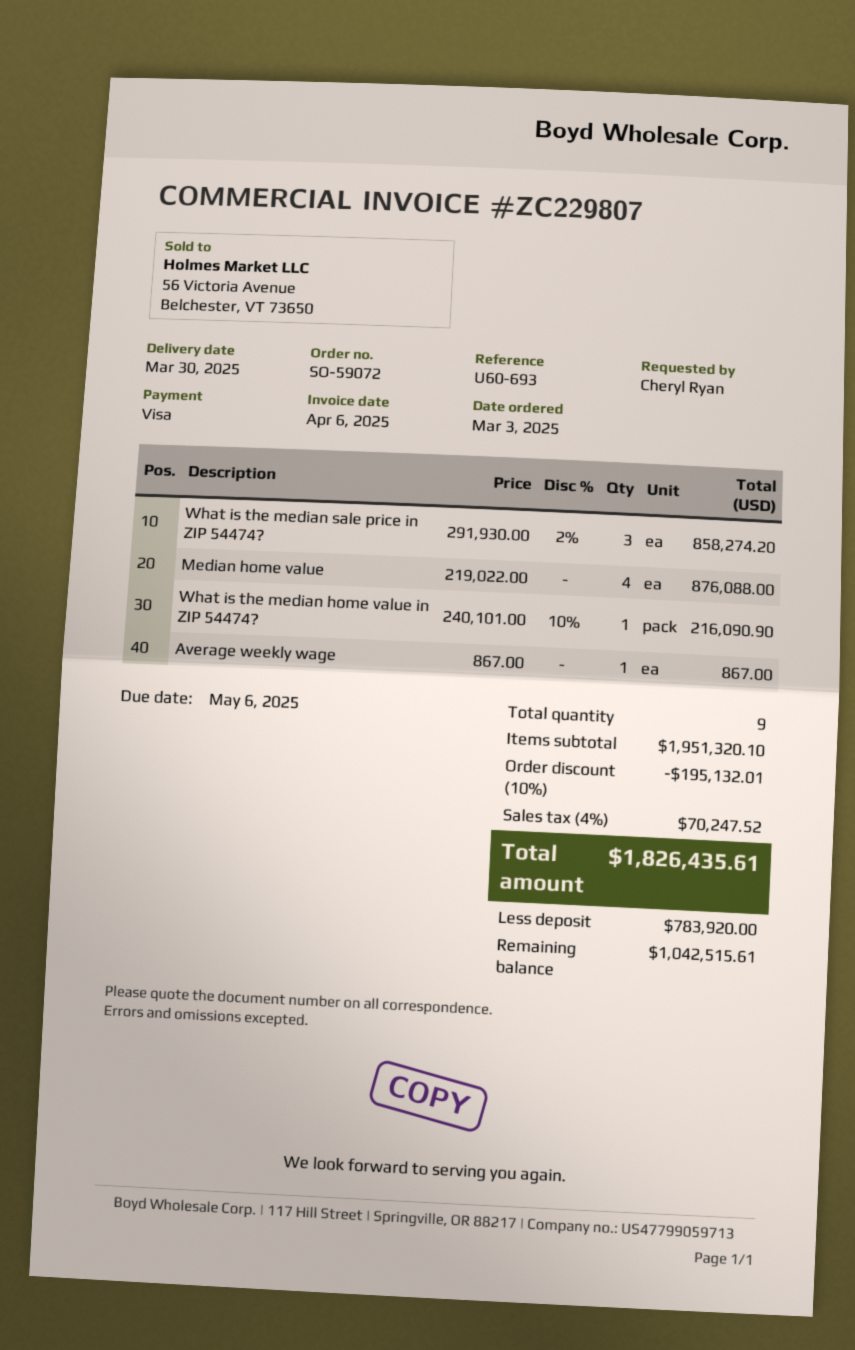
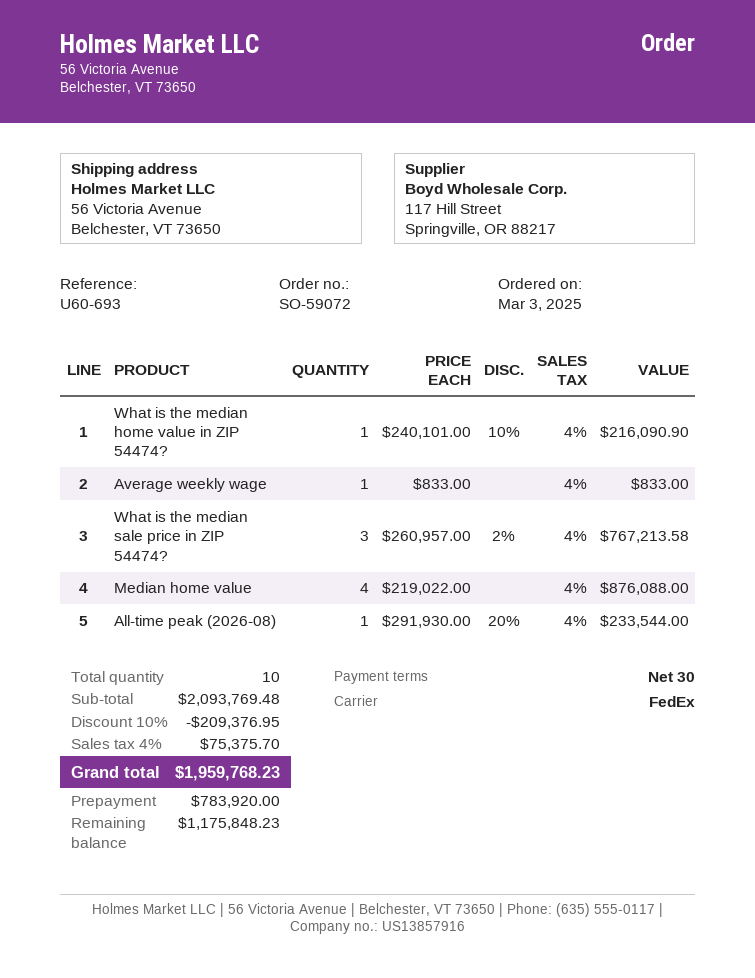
What is the median sale price in ZIP 54474?: 3 x 291930.00 - 2% = 858274.20 -> 3 x 260957.00 - 2% = 767213.58
Average weekly wage: 1 x 867.00 = 867.00 -> 1 x 833.00 = 833.00
All-time peak (2026-08): none -> 1 x 291930.00 - 20% = 233544.00
total quantity: 9 -> 10
subtotal: 1951320.10 -> 2093769.48
discount: 10% = 195132.01 -> 10% = 209376.95
tax: 4% = 70247.52 -> 4% = 75375.70
total: 1826435.61 -> 1959768.23
balance: 1042515.61 -> 1175848.23

